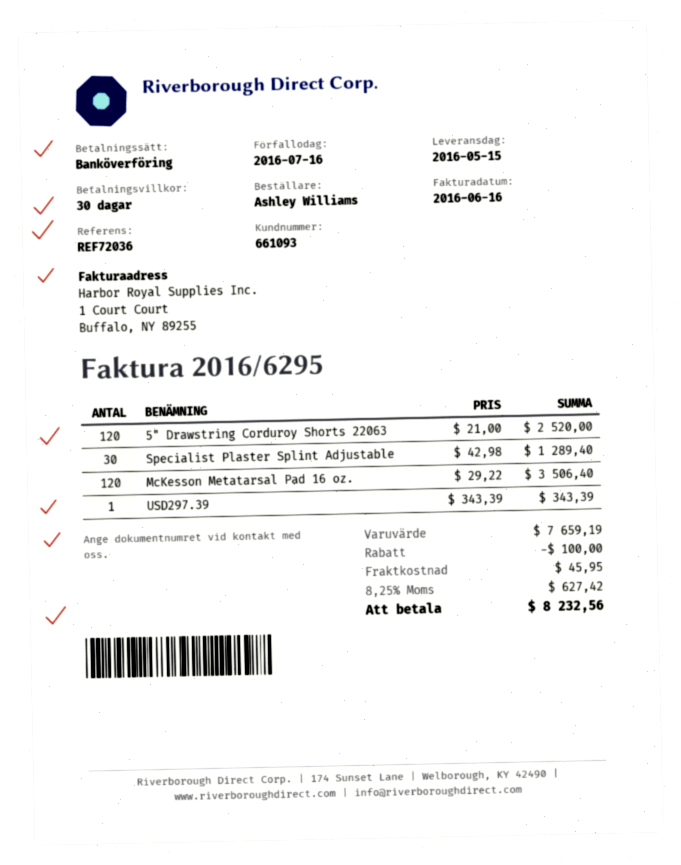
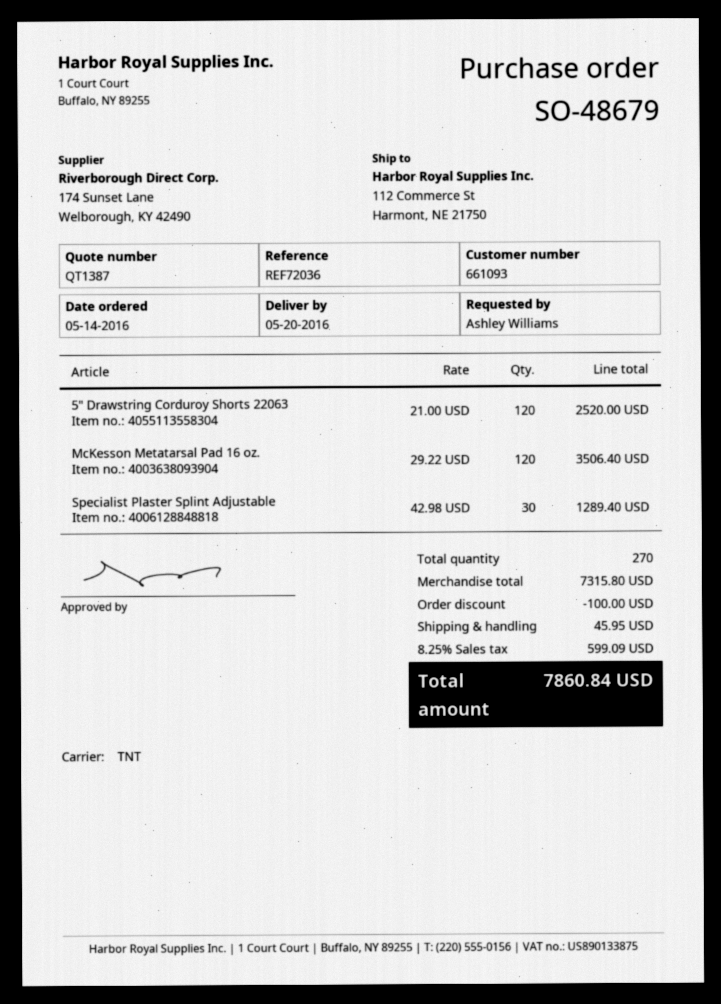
delivery date: 2016-05-15 -> 2016-05-20
USD297.39: 1 x 343.39 = 343.39 -> none
subtotal: 7659.19 -> 7315.80
tax: 8.25% = 627.42 -> 8.25% = 599.09
total: 8232.56 -> 7860.84

